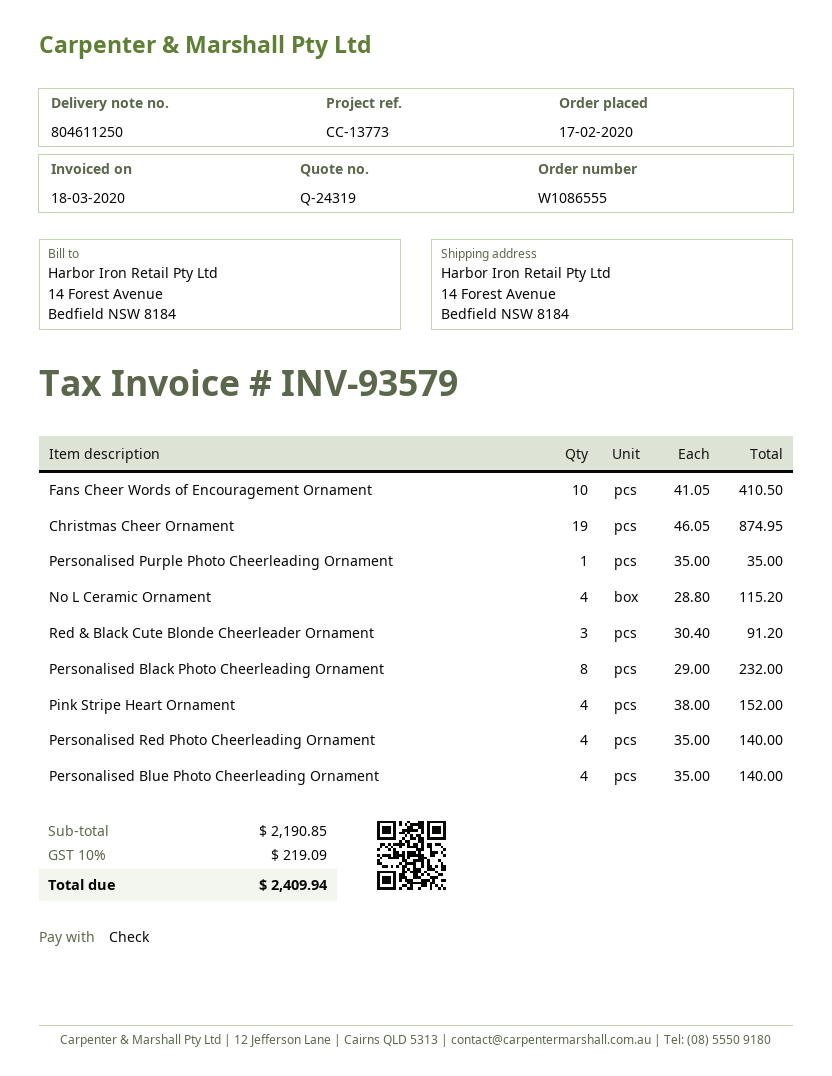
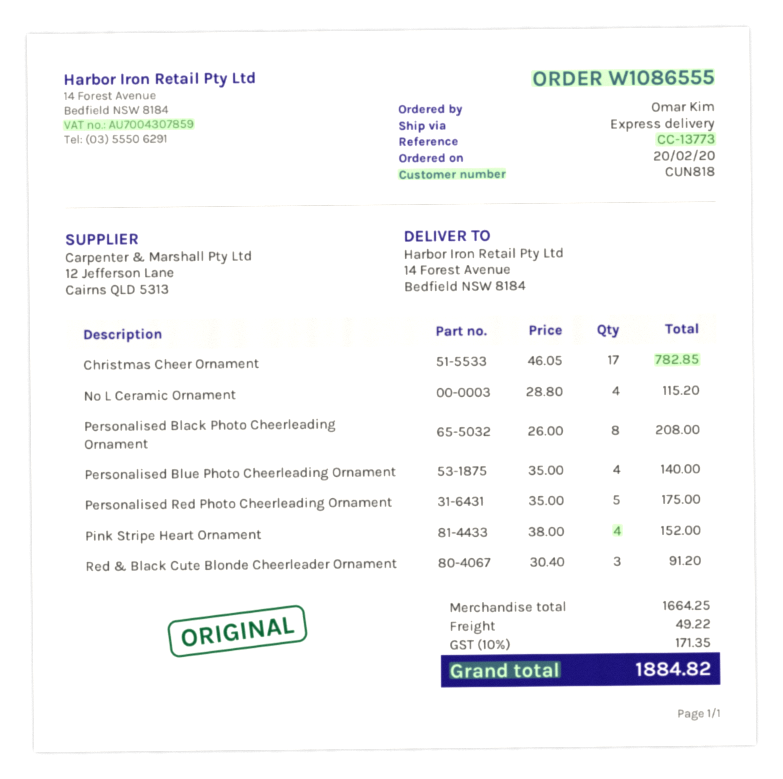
order date: 2020-02-17 -> 2020-02-20
Fans Cheer Words of Encouragement Ornament: 10 x 41.05 = 410.50 -> none
Christmas Cheer Ornament: 19 x 46.05 = 874.95 -> 17 x 46.05 = 782.85
Personalised Purple Photo Cheerleading Ornament: 1 x 35.00 = 35.00 -> none
Personalised Black Photo Cheerleading Ornament: 8 x 29.00 = 232.00 -> 8 x 26.00 = 208.00
Personalised Red Photo Cheerleading Ornament: 4 x 35.00 = 140.00 -> 5 x 35.00 = 175.00
subtotal: 2190.85 -> 1664.25
shipping: none -> 49.22
tax: 10% = 219.09 -> 10% = 171.35
total: 2409.94 -> 1884.82

